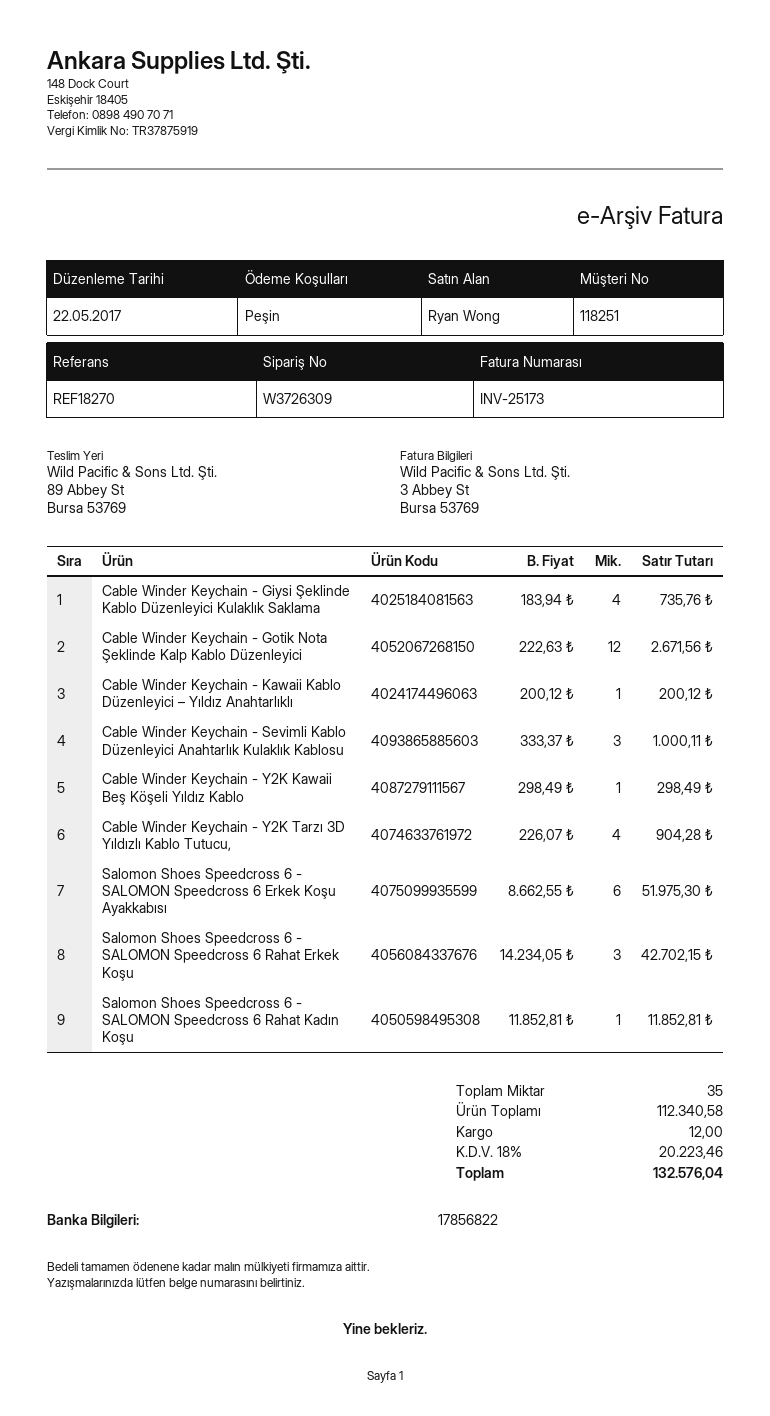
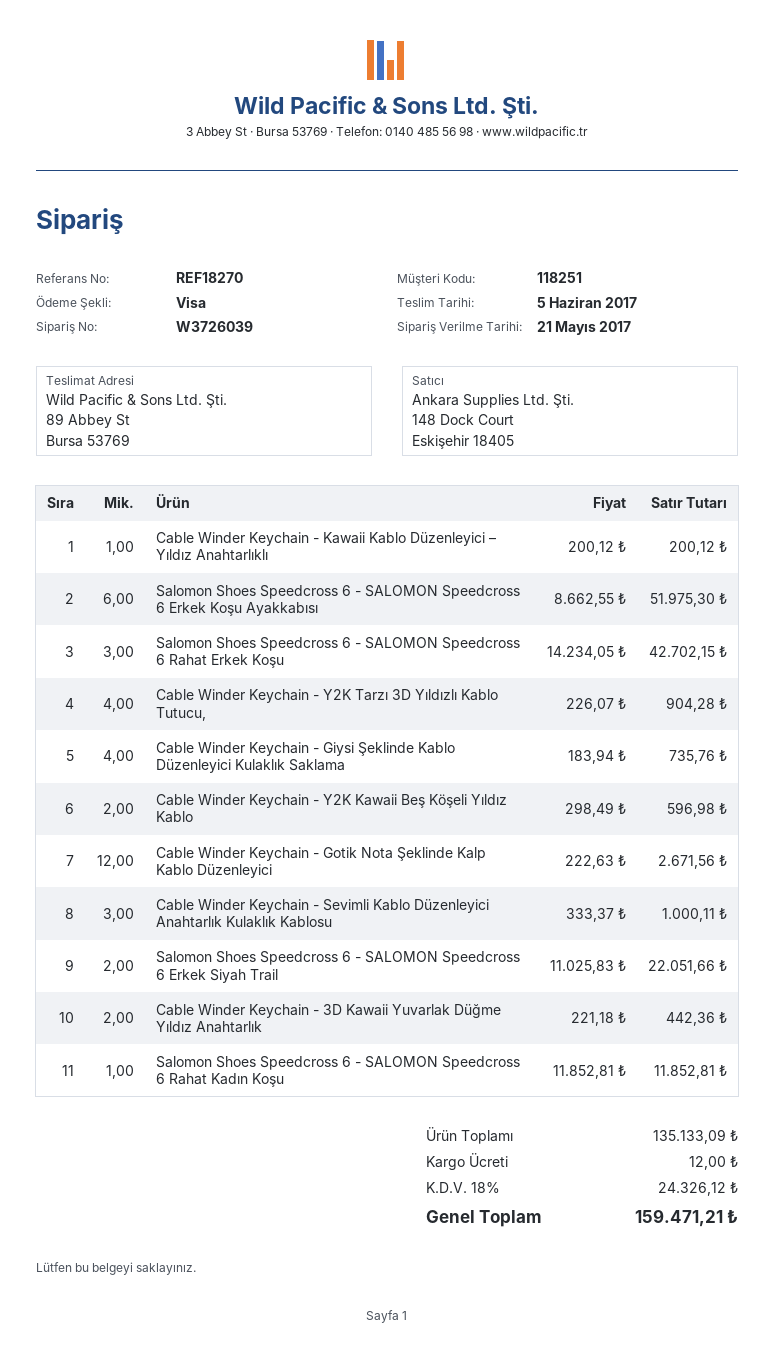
order number: W3726309 -> W3726039
Cable Winder Keychain - Y2K Kawaii Beş Köşeli Yıldız Kablo: 1 x 298.49 = 298.49 -> 2 x 298.49 = 596.98
Salomon Shoes Speedcross 6 - SALOMON Speedcross 6 Erkek Siyah Trail: none -> 2 x 11025.83 = 22051.66
Cable Winder Keychain - 3D Kawaii Yuvarlak Düğme Yıldız Anahtarlık: none -> 2 x 221.18 = 442.36
subtotal: 112340.58 -> 135133.09
tax: 18% = 20223.46 -> 18% = 24326.12
total: 132576.04 -> 159471.21

